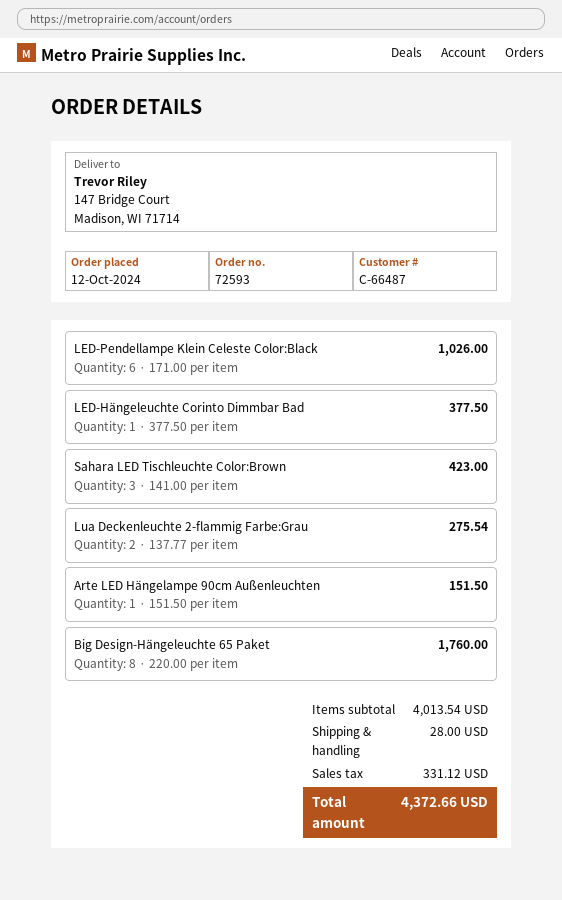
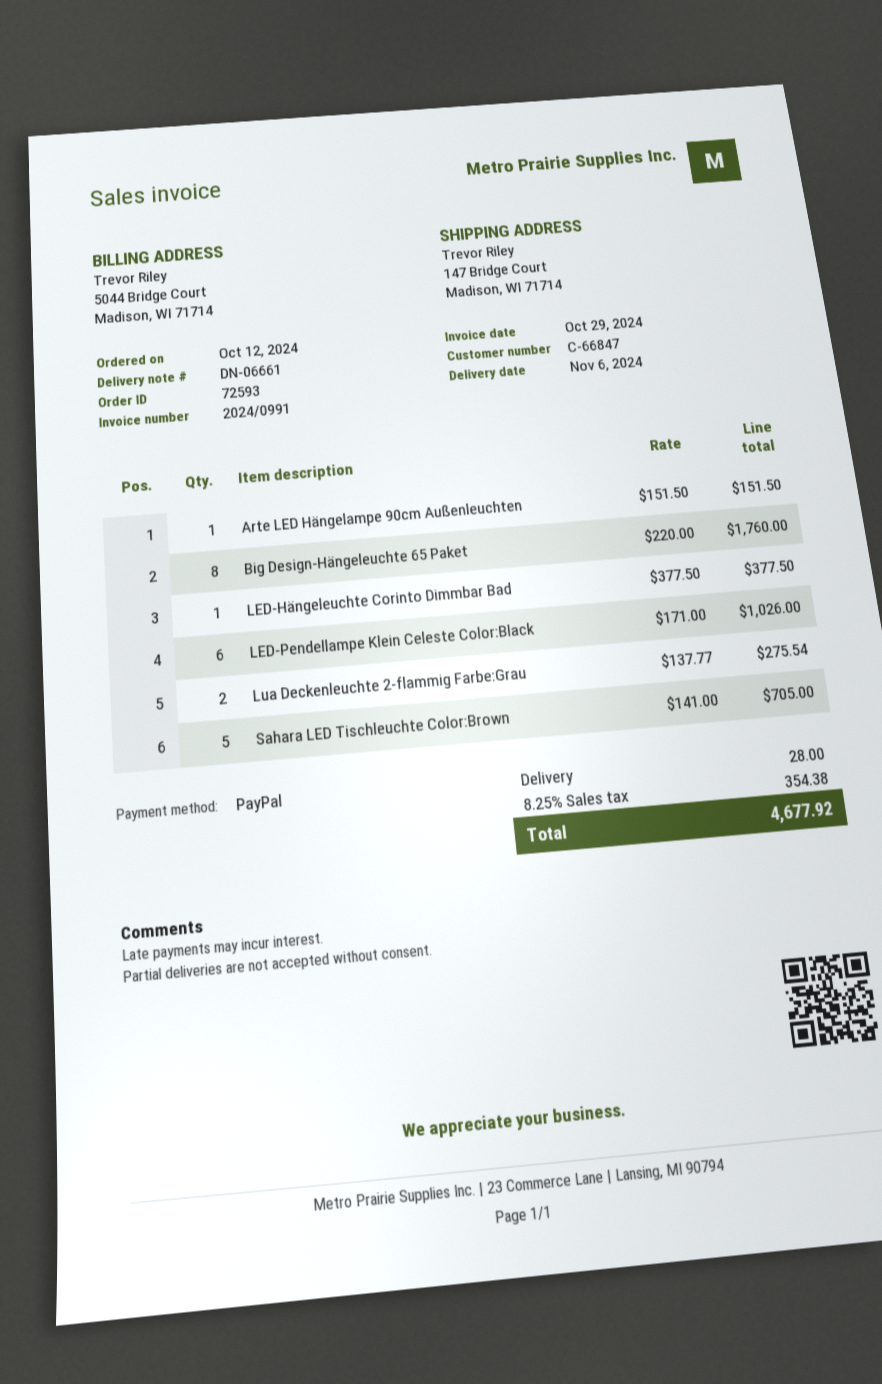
customer number: C-66487 -> C-66847
Sahara LED Tischleuchte Color:Brown: 3 x 141.00 = 423.00 -> 5 x 141.00 = 705.00
tax: 331.12 -> 354.38
total: 4372.66 -> 4677.92

